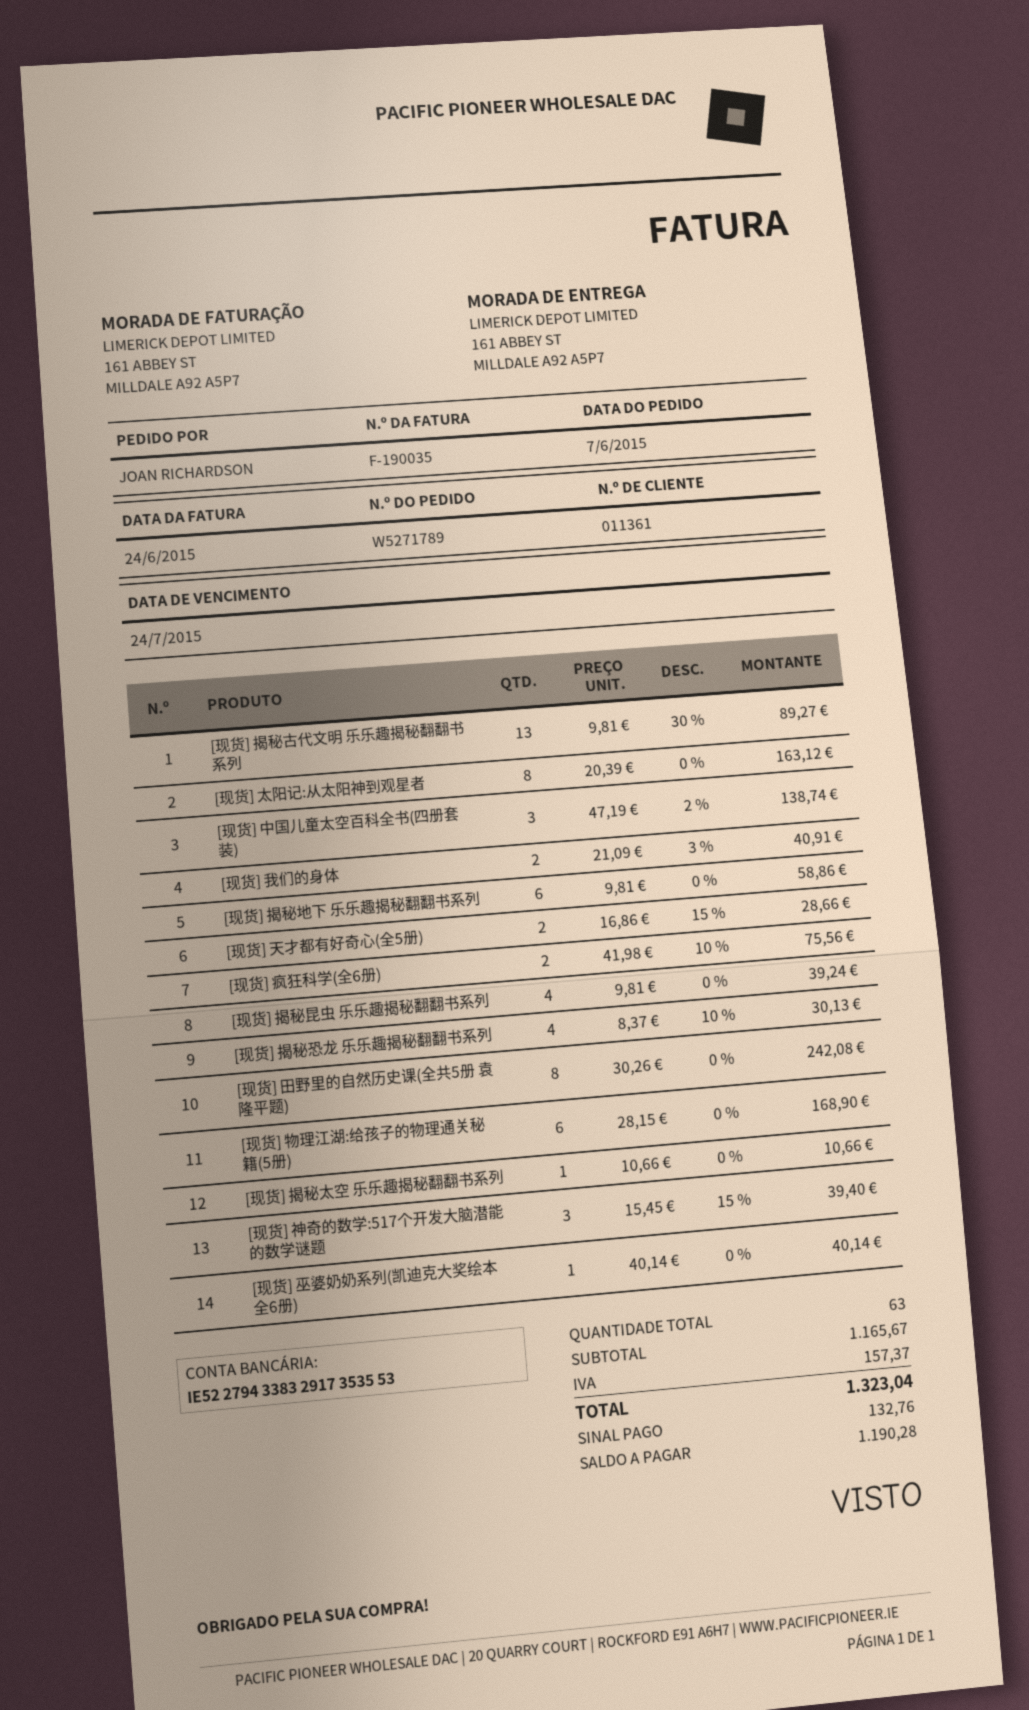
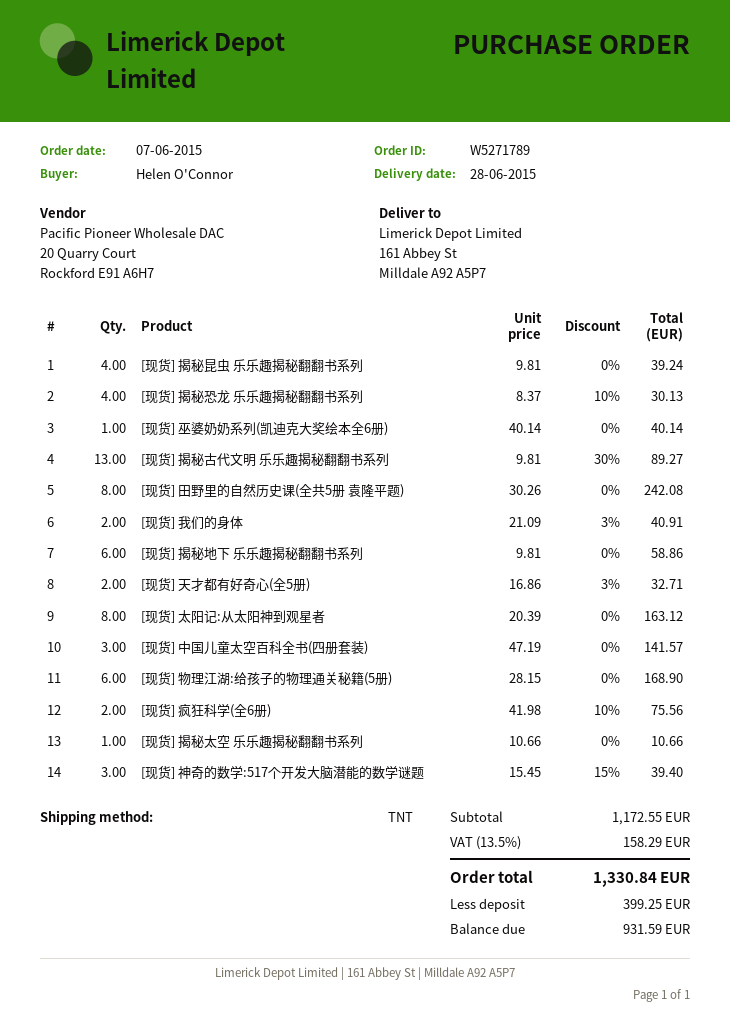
ordered by: JOAN RICHARDSON -> Helen O'Connor
[现货] 中国儿童太空百科全书(四册套装): 3 x 47.19 - 2% = 138.74 -> 3 x 47.19 = 141.57
[现货] 天才都有好奇心(全5册): 2 x 16.86 - 15% = 28.66 -> 2 x 16.86 - 3% = 32.71
subtotal: 1165.67 -> 1172.55
tax: 157.37 -> 158.29
total: 1323.04 -> 1330.84
deposit: 132.76 -> 399.25
balance: 1190.28 -> 931.59

